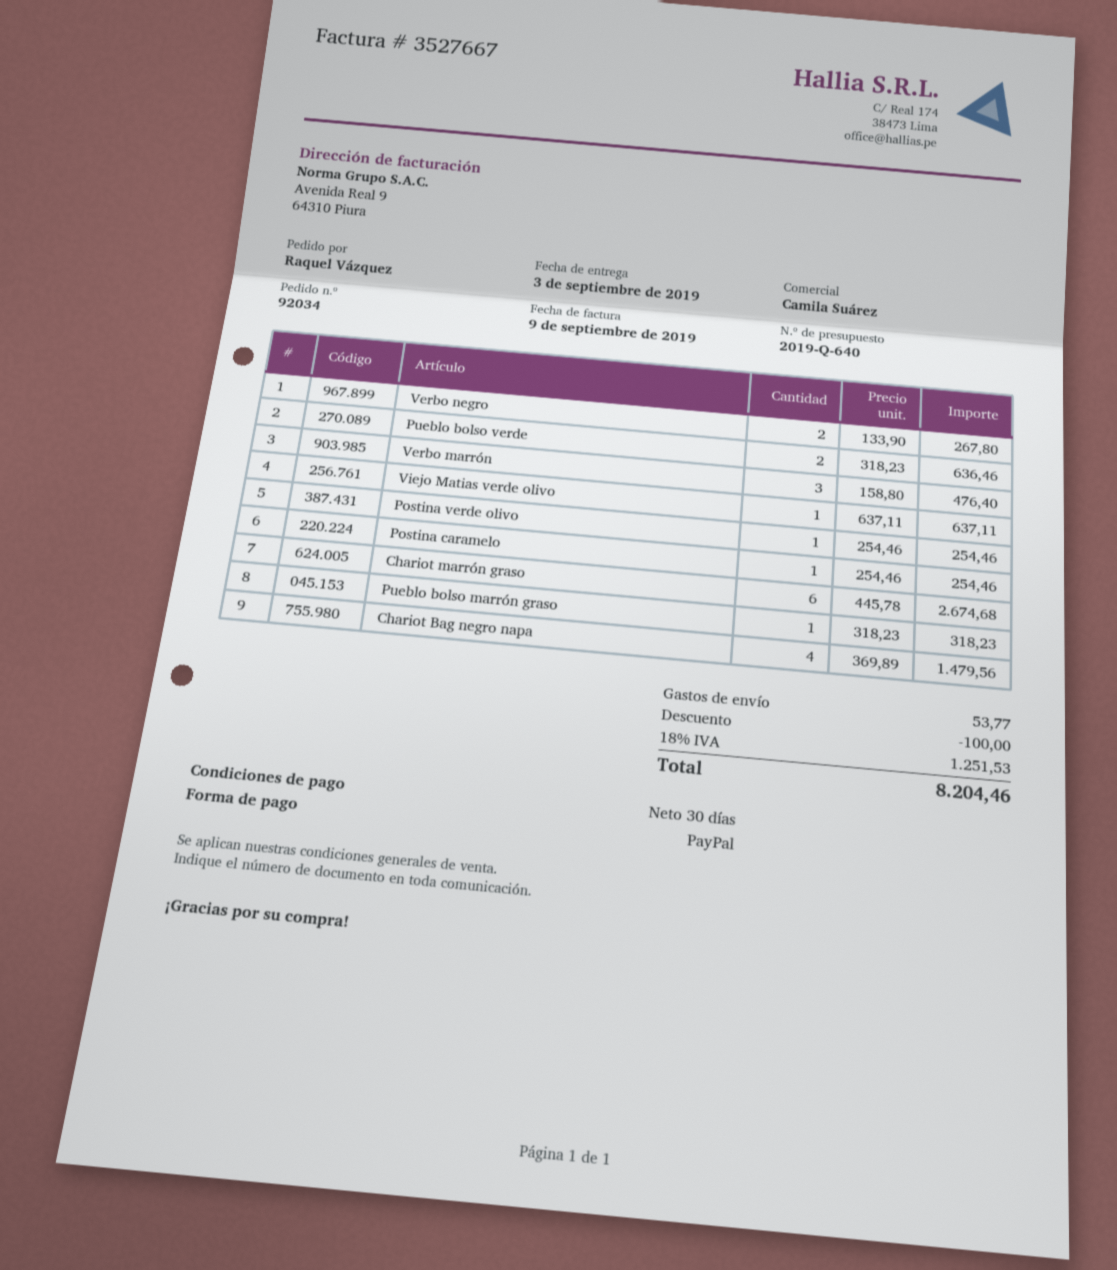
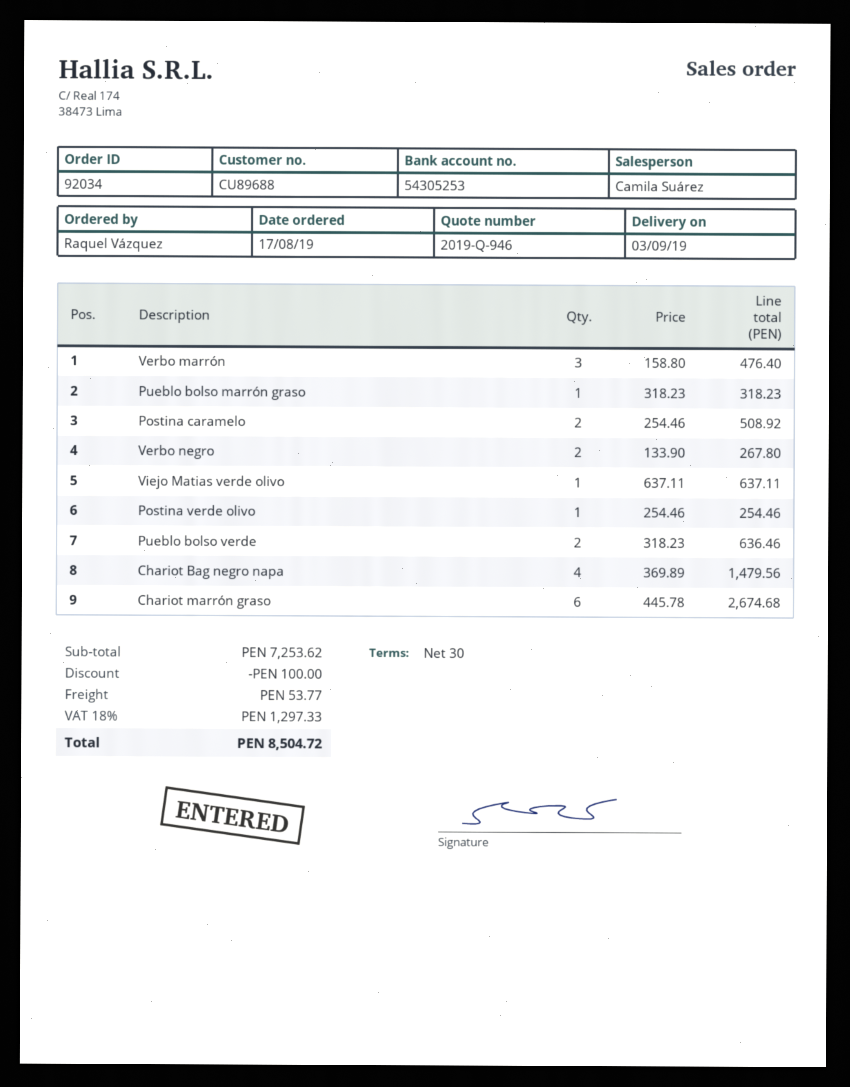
quote number: 2019-Q-640 -> 2019-Q-946
Postina caramelo: 1 x 254.46 = 254.46 -> 2 x 254.46 = 508.92
tax: 18% = 1251.53 -> 18% = 1297.33
total: 8204.46 -> 8504.72

